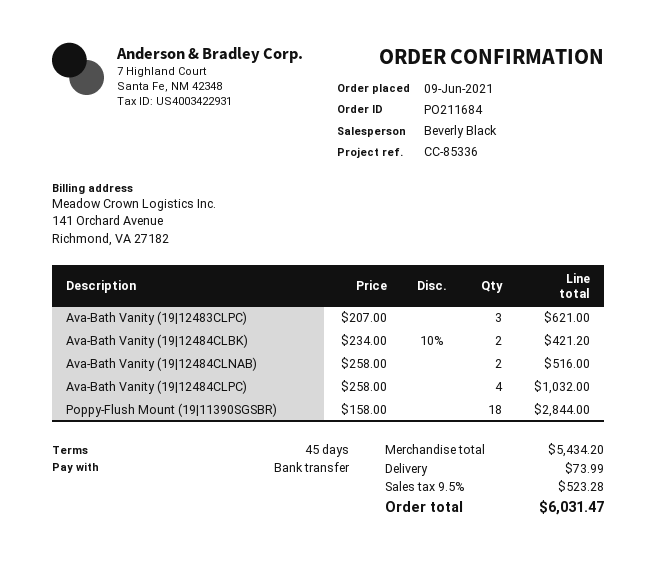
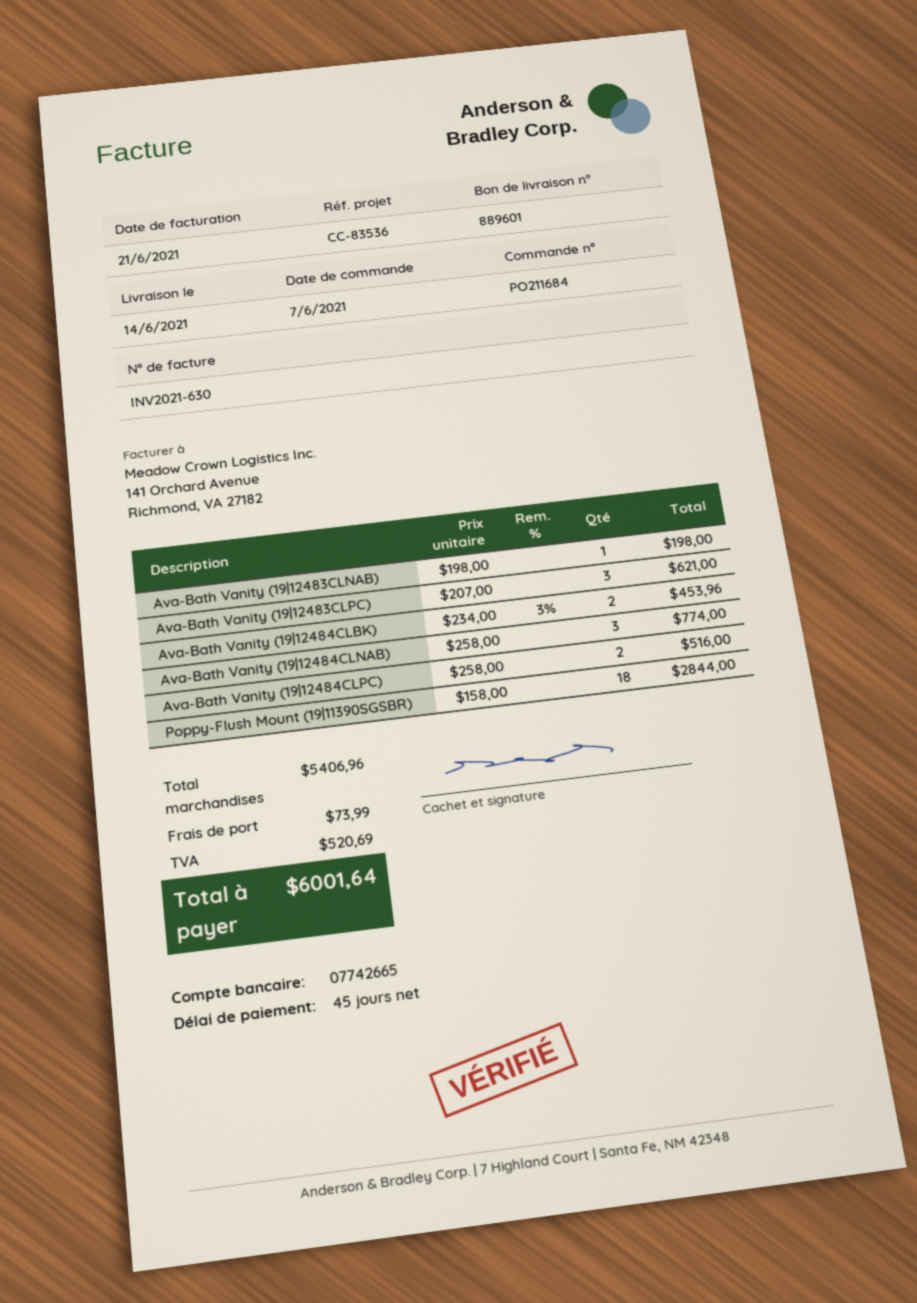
order date: 2021-06-09 -> 2021-06-07
reference: CC-85336 -> CC-83536
Ava-Bath Vanity (19|12484CLBK): 2 x 234.00 - 10% = 421.20 -> 2 x 234.00 - 3% = 453.96
Ava-Bath Vanity (19|12484CLNAB): 2 x 258.00 = 516.00 -> 3 x 258.00 = 774.00
Ava-Bath Vanity (19|12484CLPC): 4 x 258.00 = 1032.00 -> 2 x 258.00 = 516.00
Ava-Bath Vanity (19|12483CLNAB): none -> 1 x 198.00 = 198.00
subtotal: 5434.20 -> 5406.96
tax: 523.28 -> 520.69
total: 6031.47 -> 6001.64

